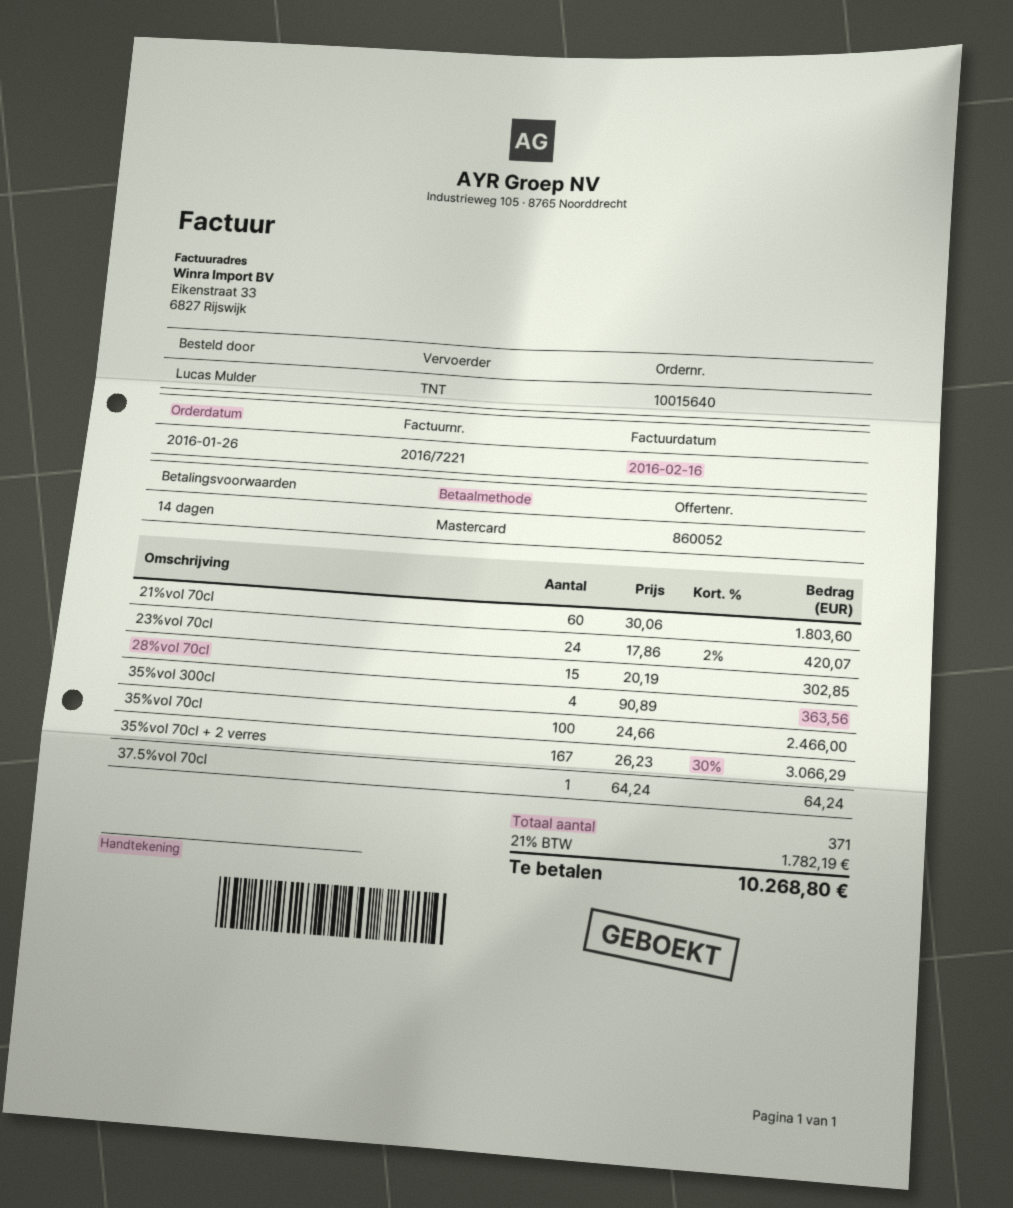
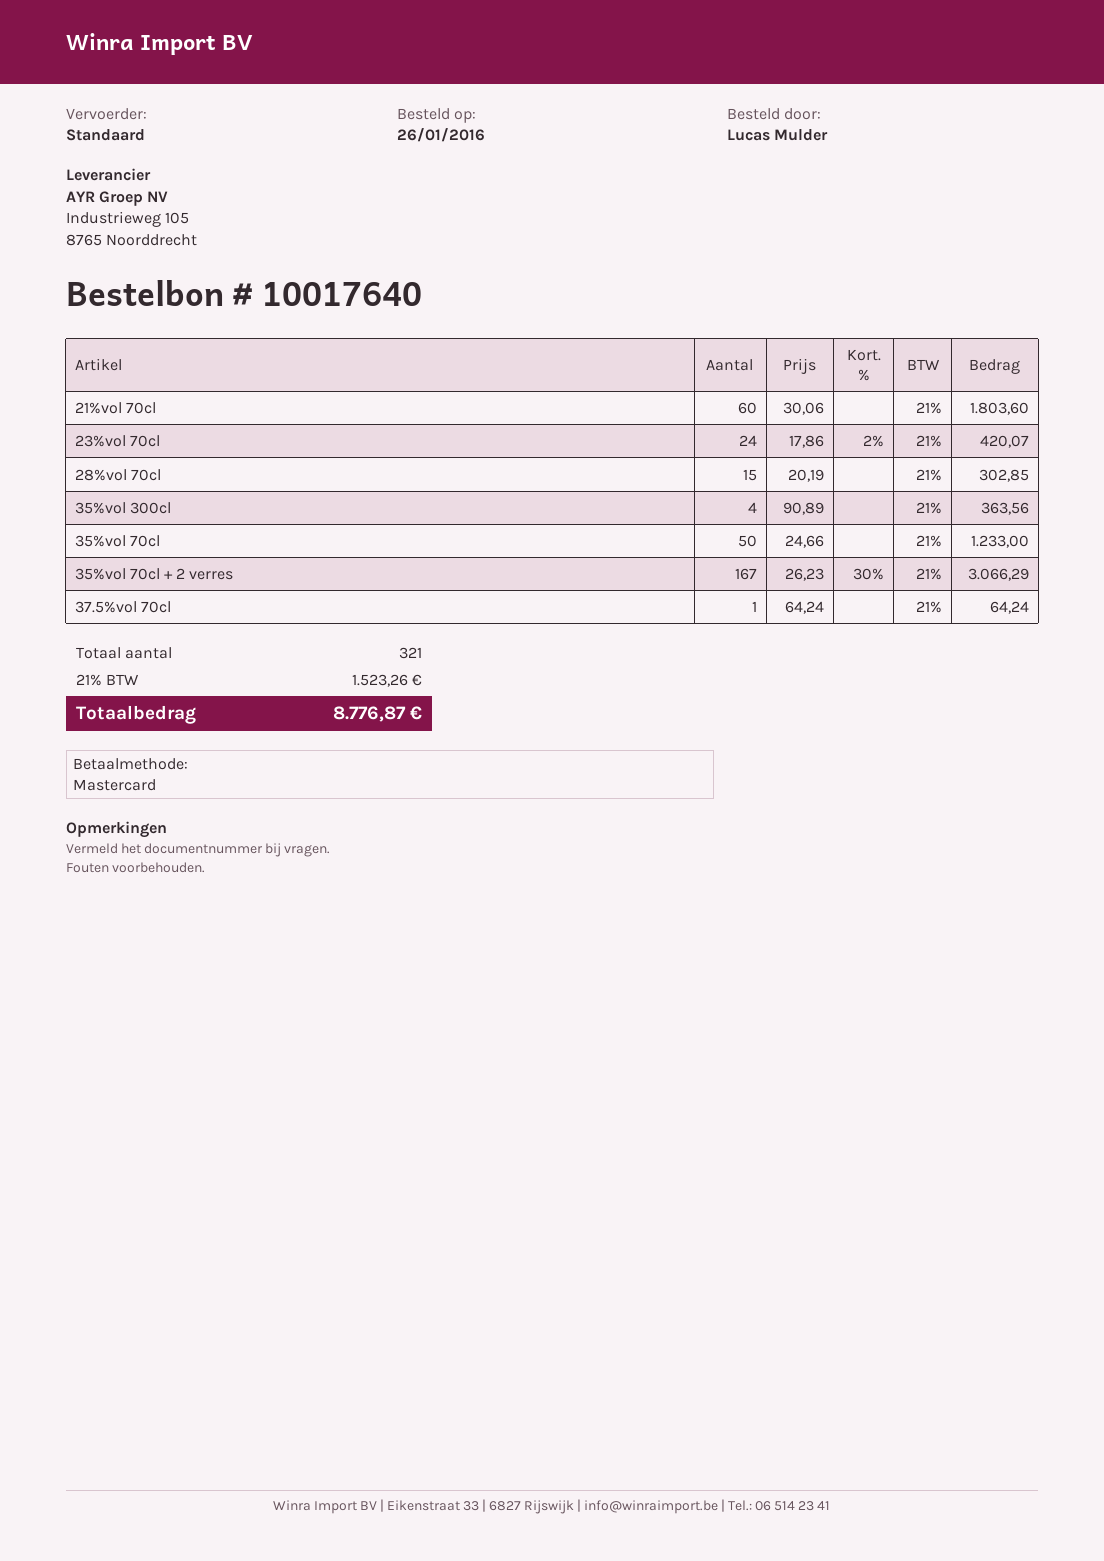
order number: 10015640 -> 10017640
shipping method: TNT -> standard
35%vol 70cl: 100 x 24.66 = 2466.00 -> 50 x 24.66 = 1233.00
total quantity: 371 -> 321
tax: 21% = 1782.19 -> 21% = 1523.26
total: 10268.80 -> 8776.87

